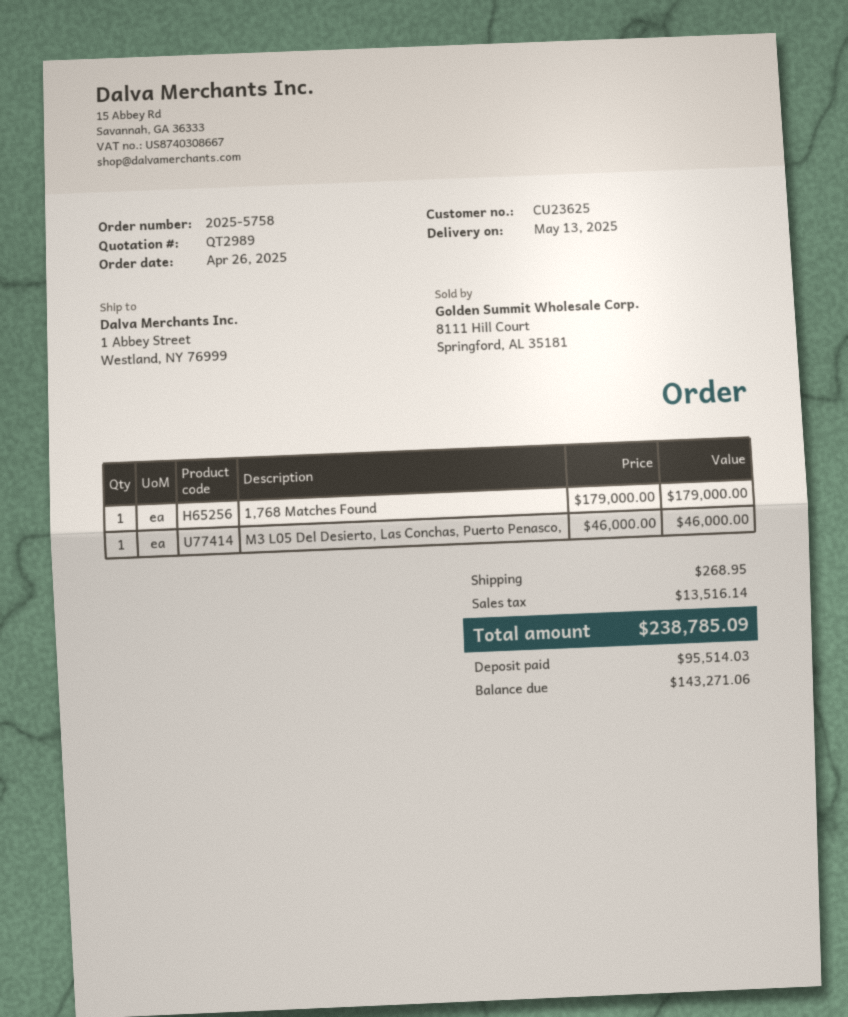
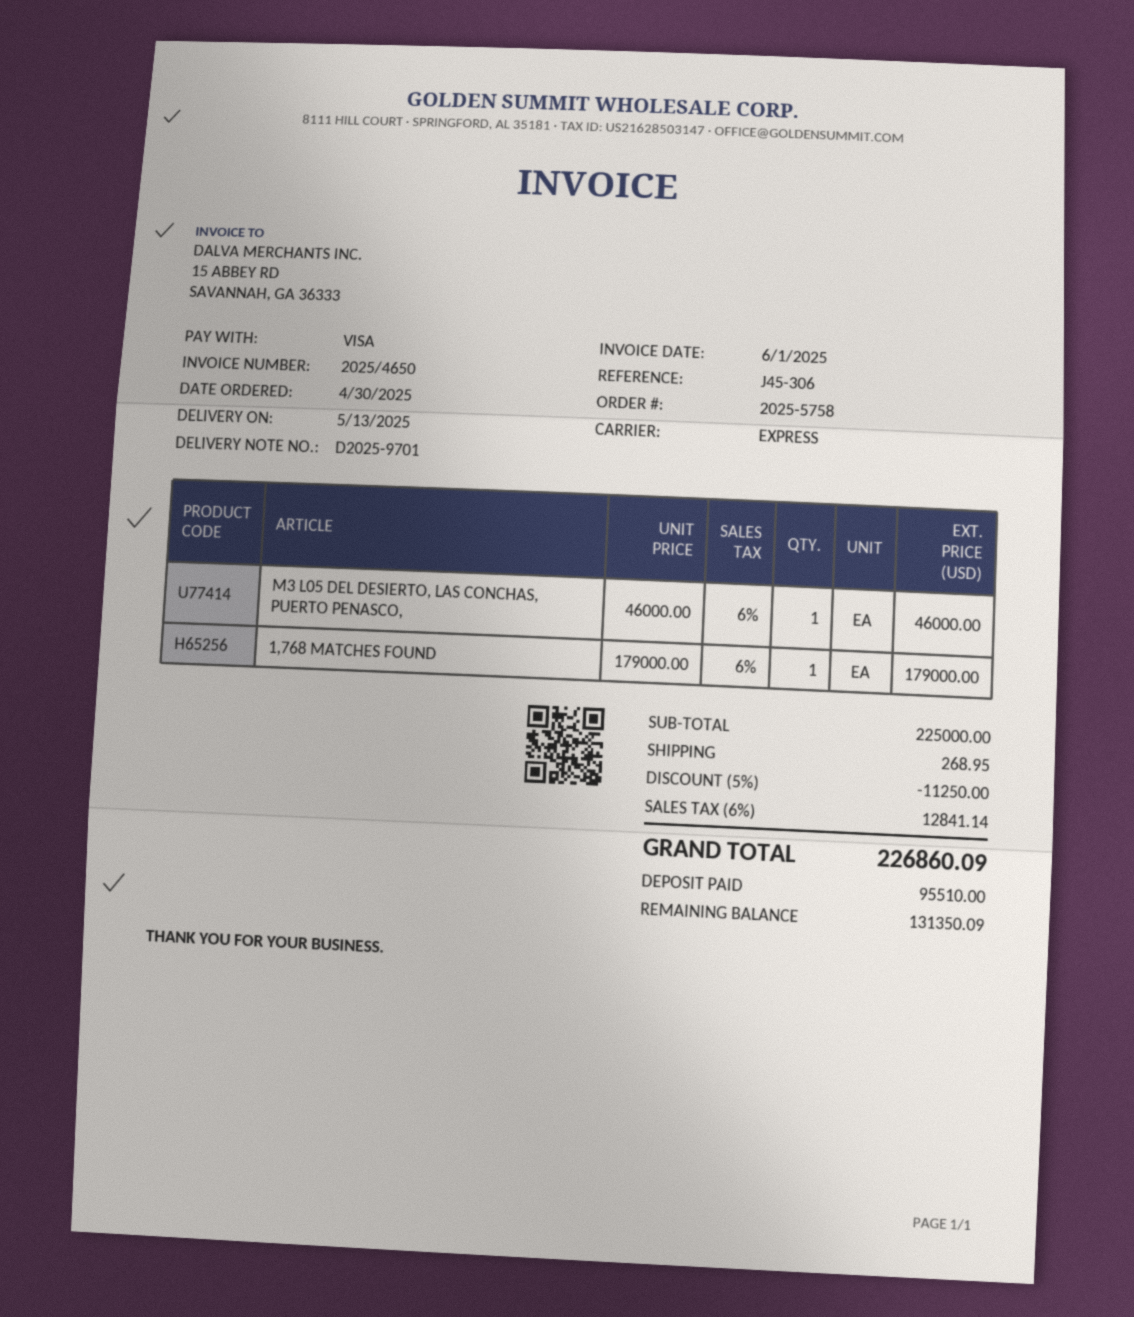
order date: 2025-04-26 -> 2025-04-30
discount: none -> 5% = 11250.00
tax: 13516.14 -> 12841.14
total: 238785.09 -> 226860.09
deposit: 95514.03 -> 95510.00
balance: 143271.06 -> 131350.09

